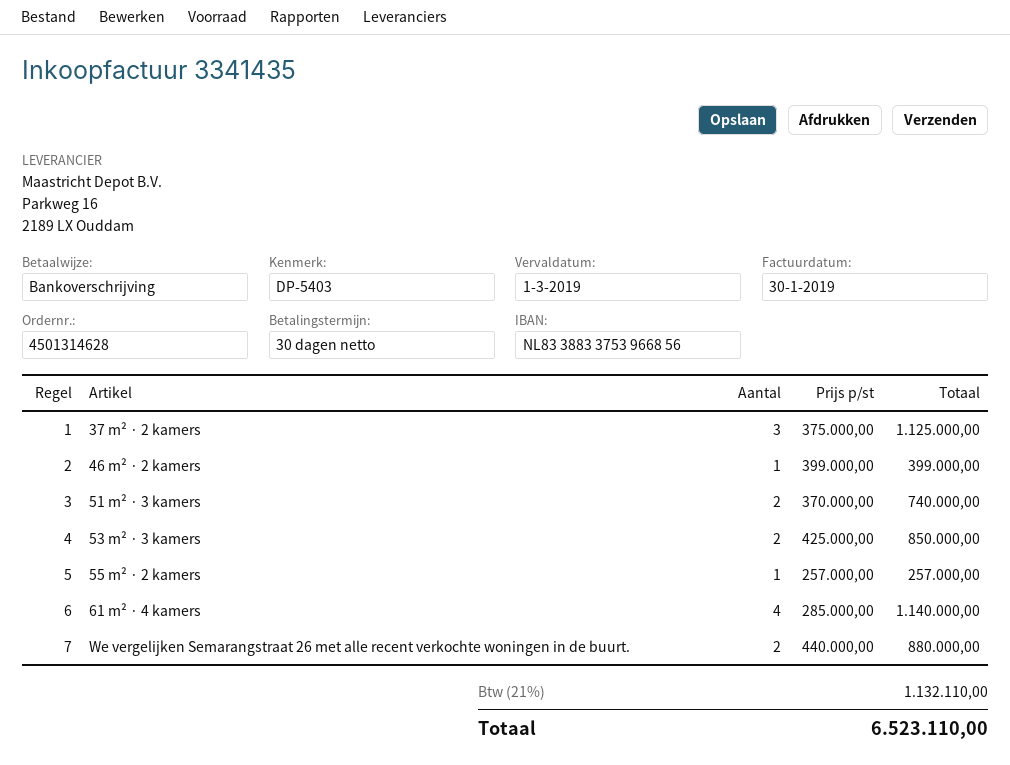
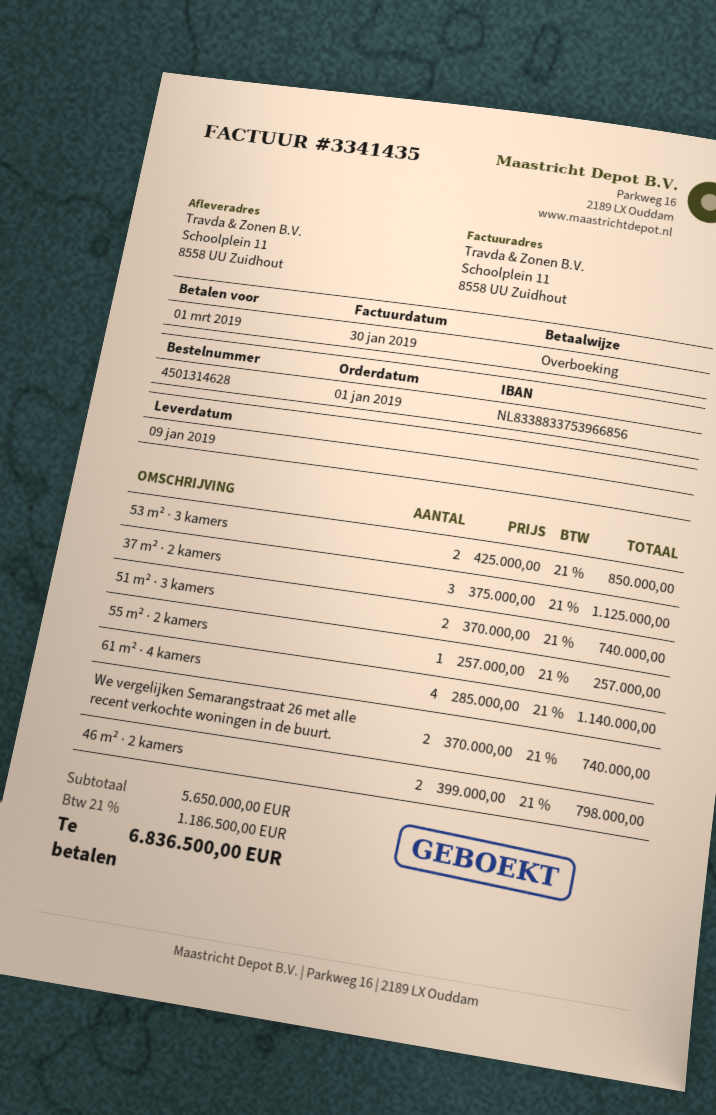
46 m² · 2 kamers: 1 x 399000.00 = 399000.00 -> 2 x 399000.00 = 798000.00
We vergelijken Semarangstraat 26 met alle recent verkochte woningen in de buurt.: 2 x 440000.00 = 880000.00 -> 2 x 370000.00 = 740000.00
tax: 21% = 1132110.00 -> 21% = 1186500.00
total: 6523110.00 -> 6836500.00

